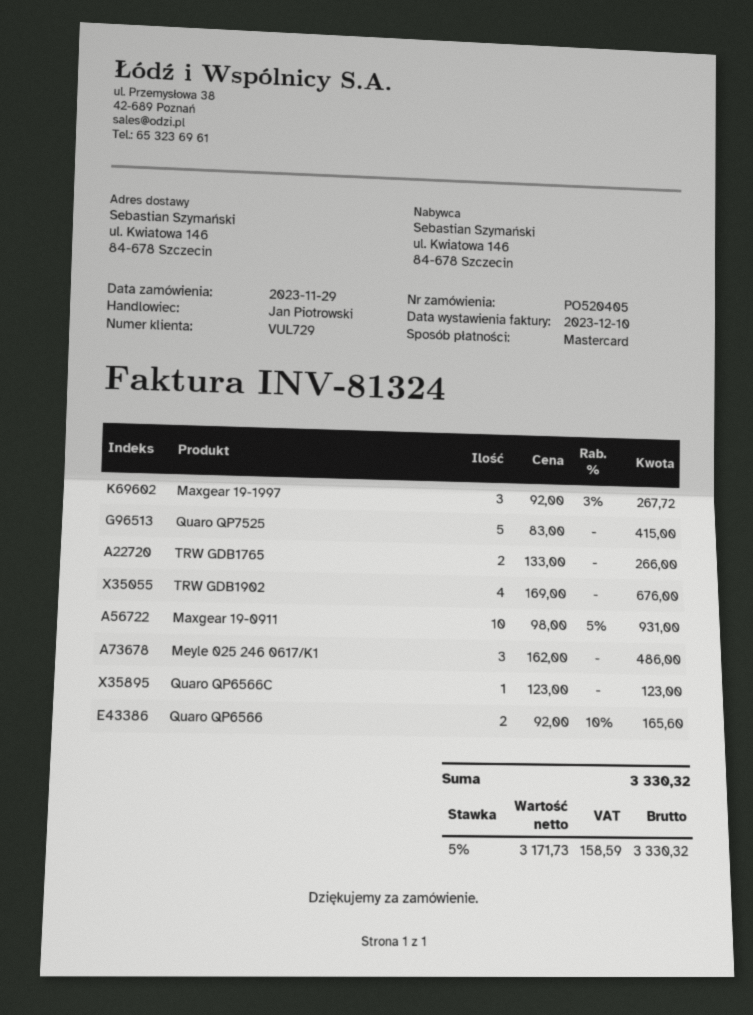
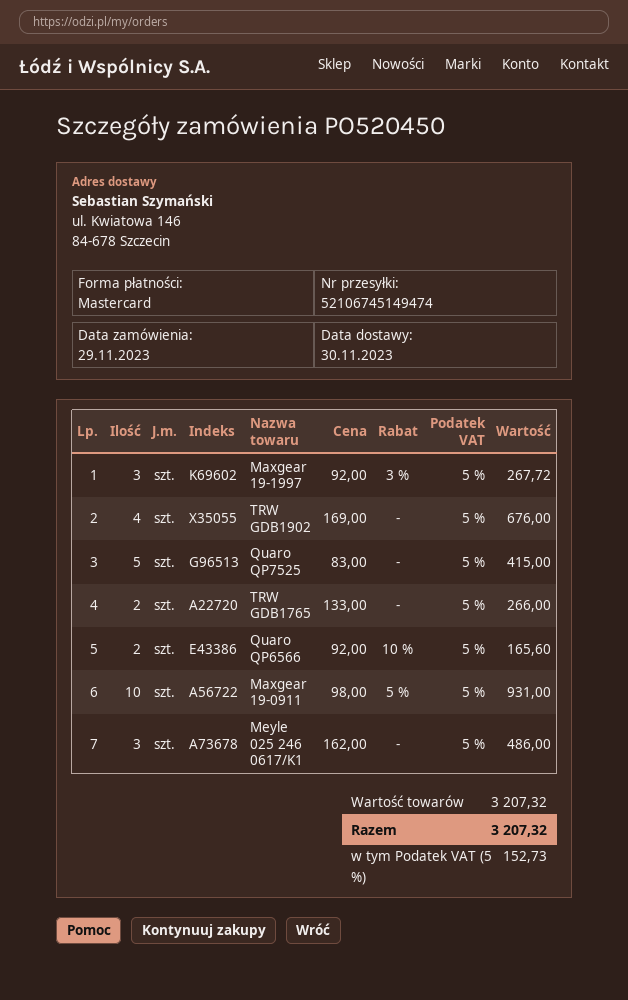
order number: PO520405 -> PO520450
Quaro QP6566C: 1 x 123.00 = 123.00 -> none
tax: 5% = 158.59 -> 5% = 152.73
total: 3330.32 -> 3207.32

